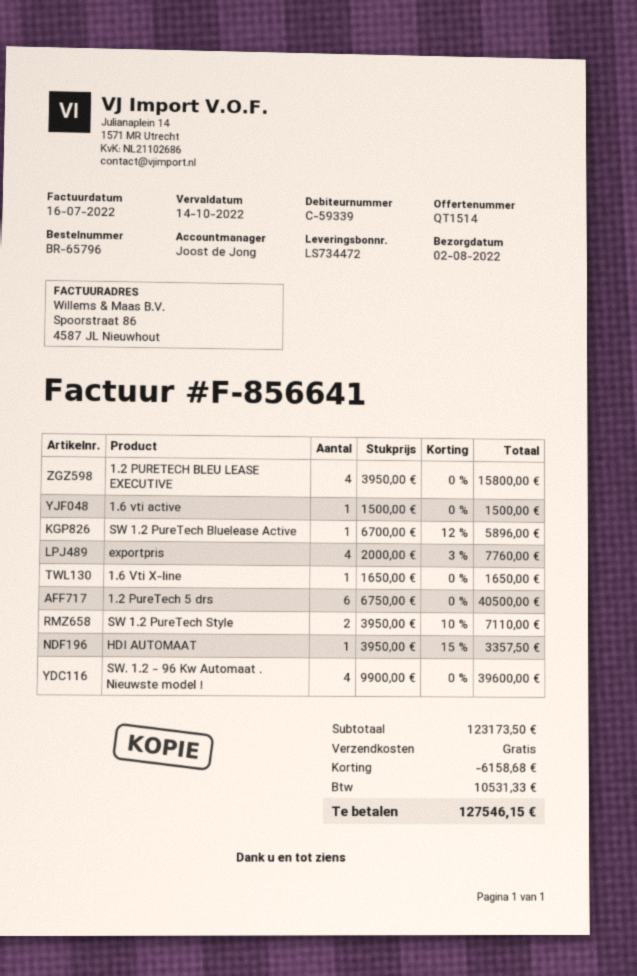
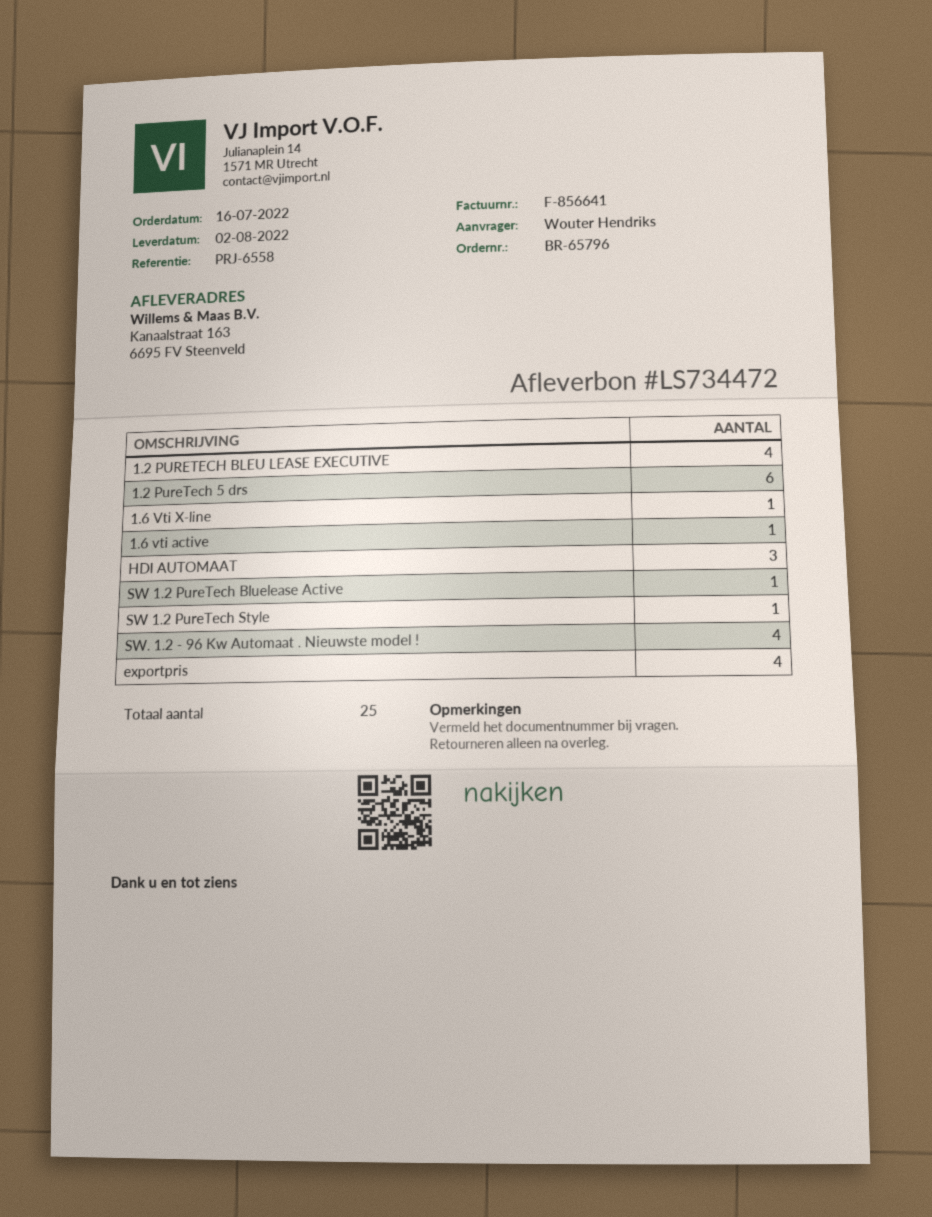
SW 1.2 PureTech Style: 2 -> 1
HDI AUTOMAAT: 1 -> 3

